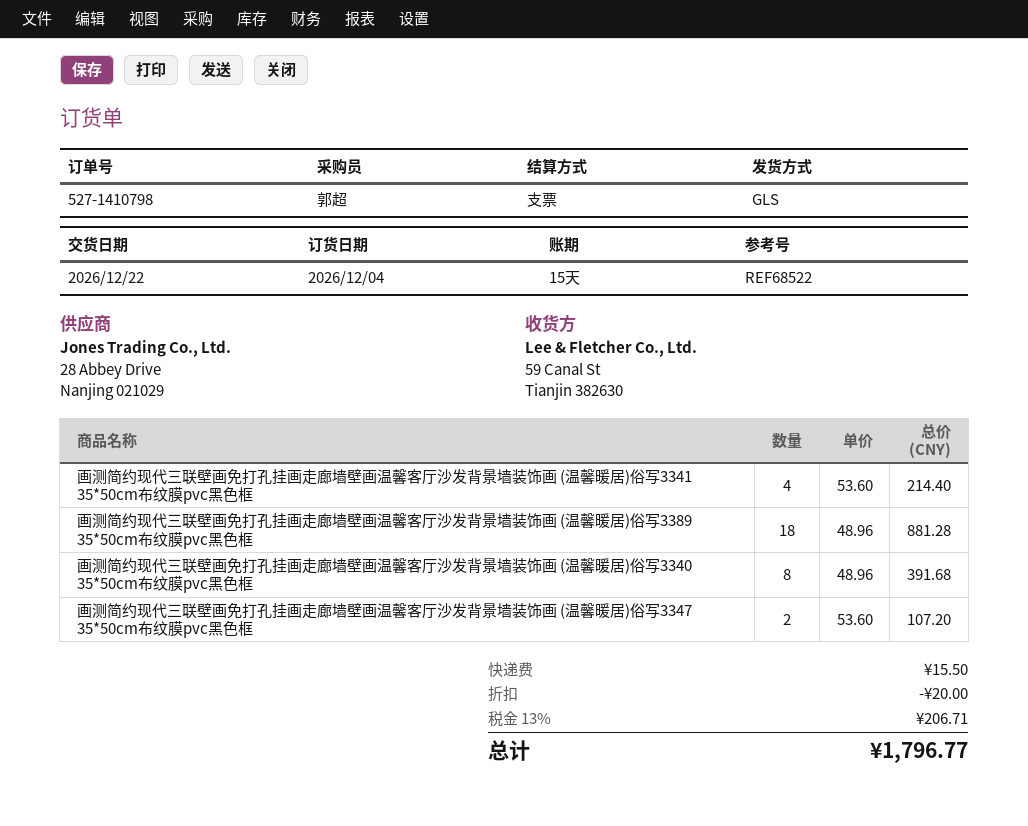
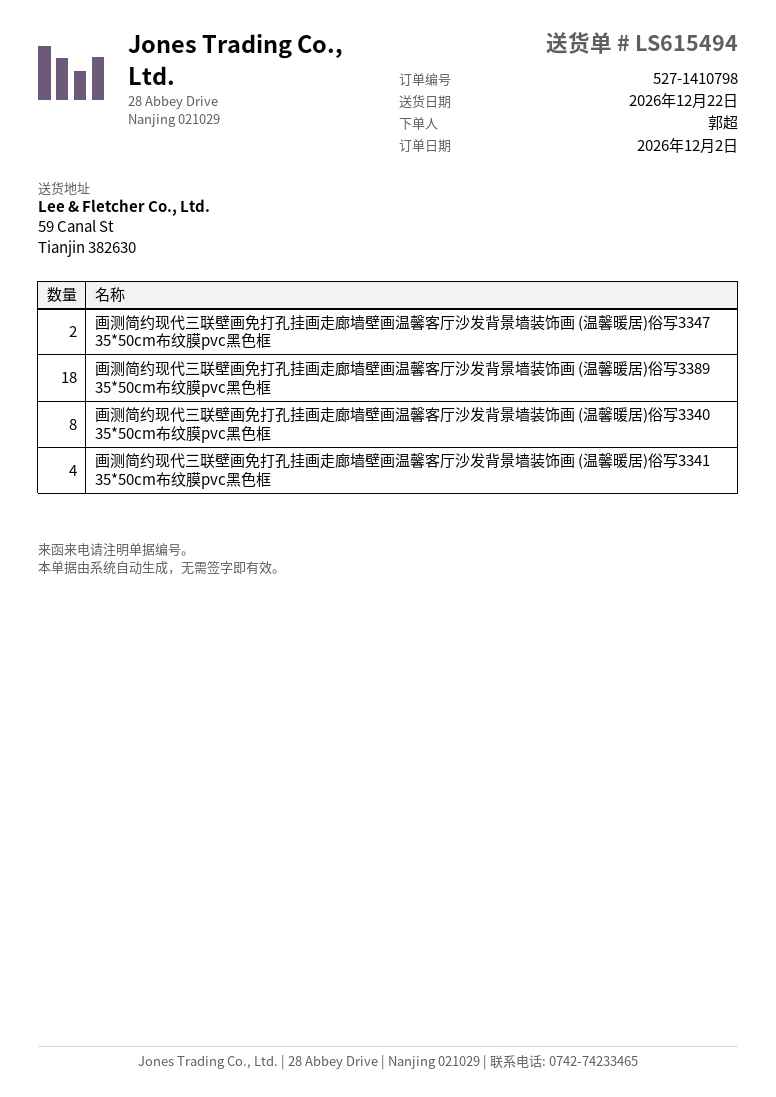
order date: 2026-12-04 -> 2026-12-02

